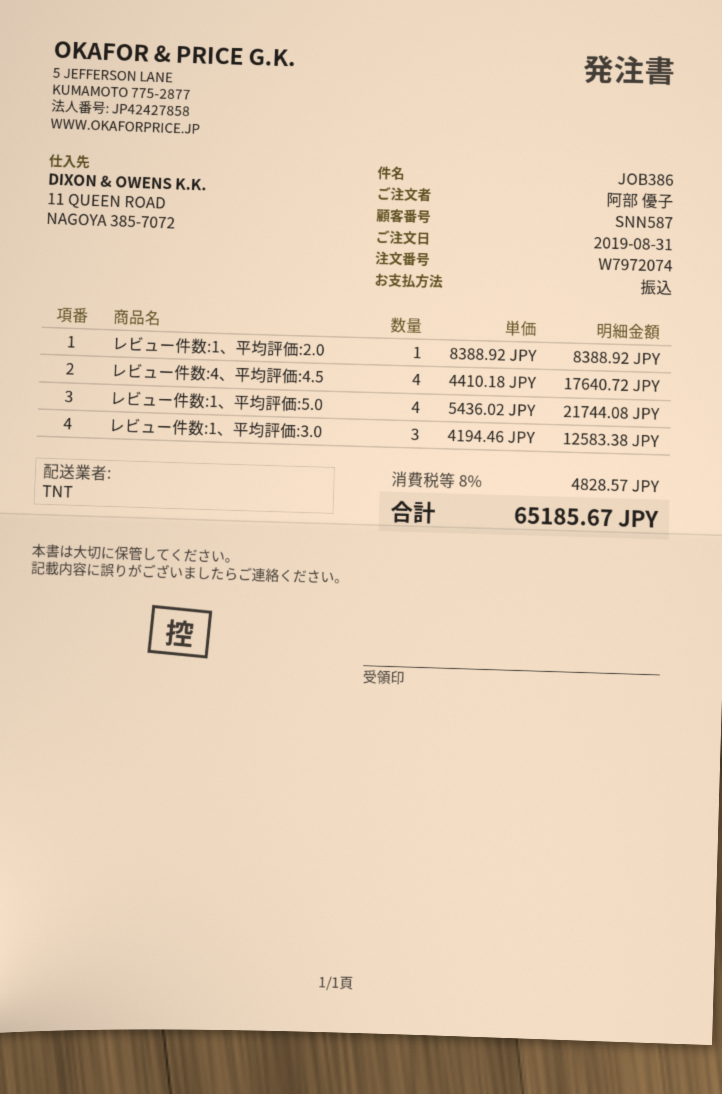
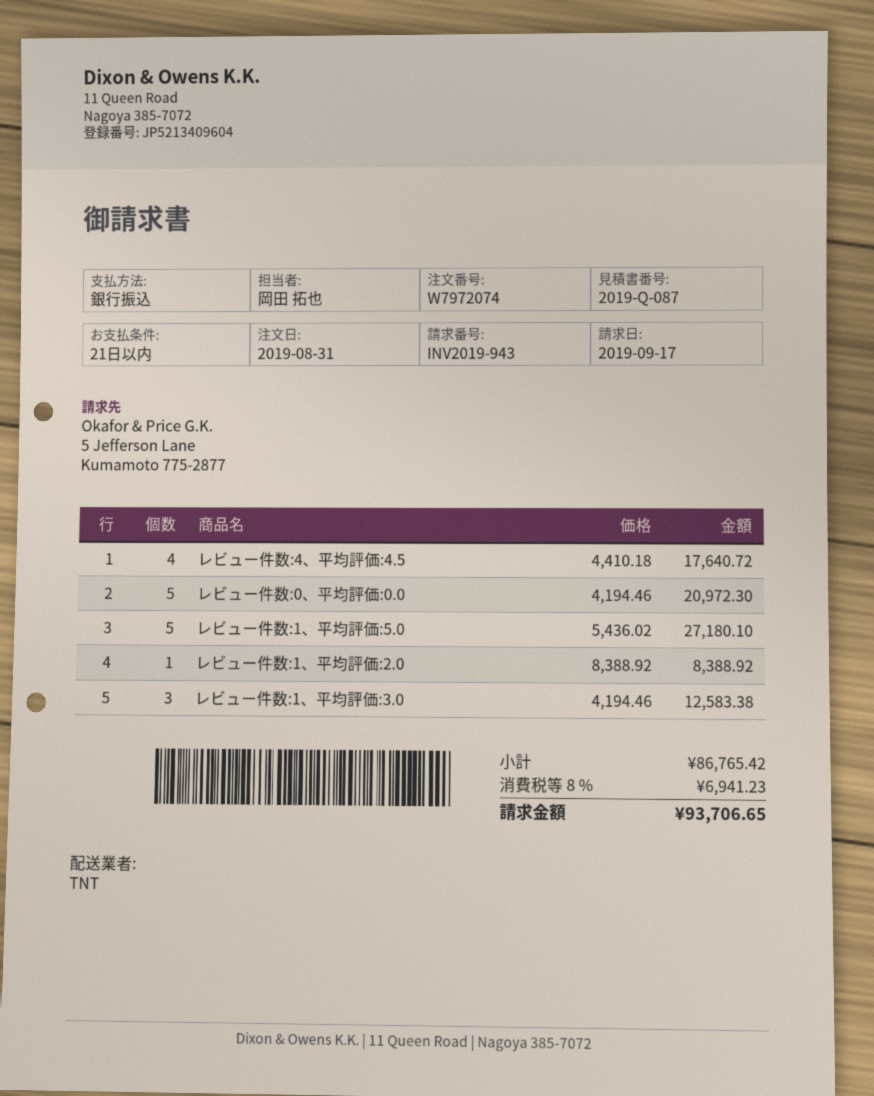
レビュー件数:1、平均評価:5.0: 4 x 5436.02 = 21744.08 -> 5 x 5436.02 = 27180.10
レビュー件数:0、平均評価:0.0: none -> 5 x 4194.46 = 20972.30
tax: 8% = 4828.57 -> 8% = 6941.23
total: 65185.67 -> 93706.65

